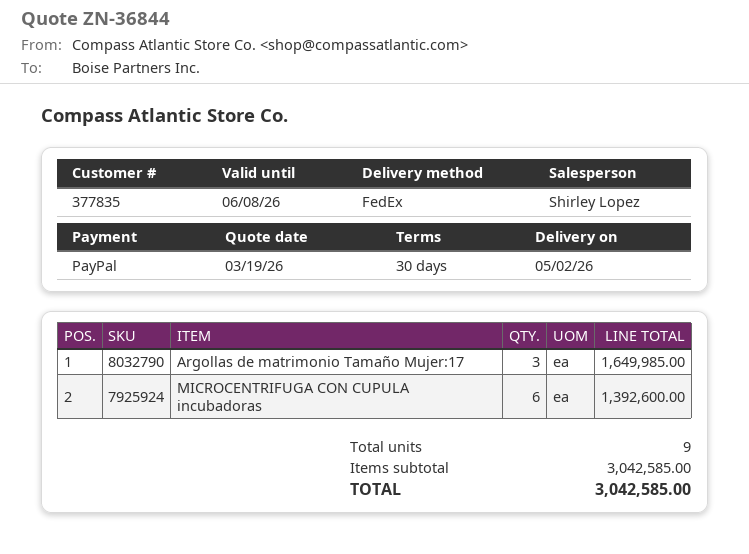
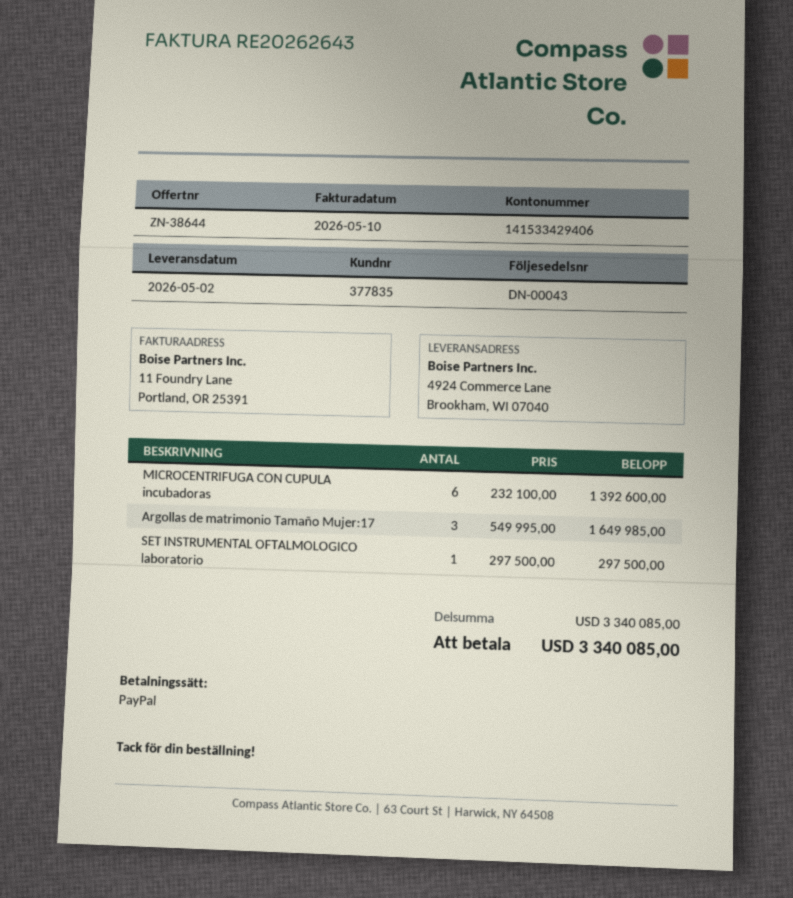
quote number: ZN-36844 -> ZN-38644
SET INSTRUMENTAL OFTALMOLOGICO laboratorio: none -> 1 for 297500.00
subtotal: 3042585.00 -> 3340085.00
total: 3042585.00 -> 3340085.00

